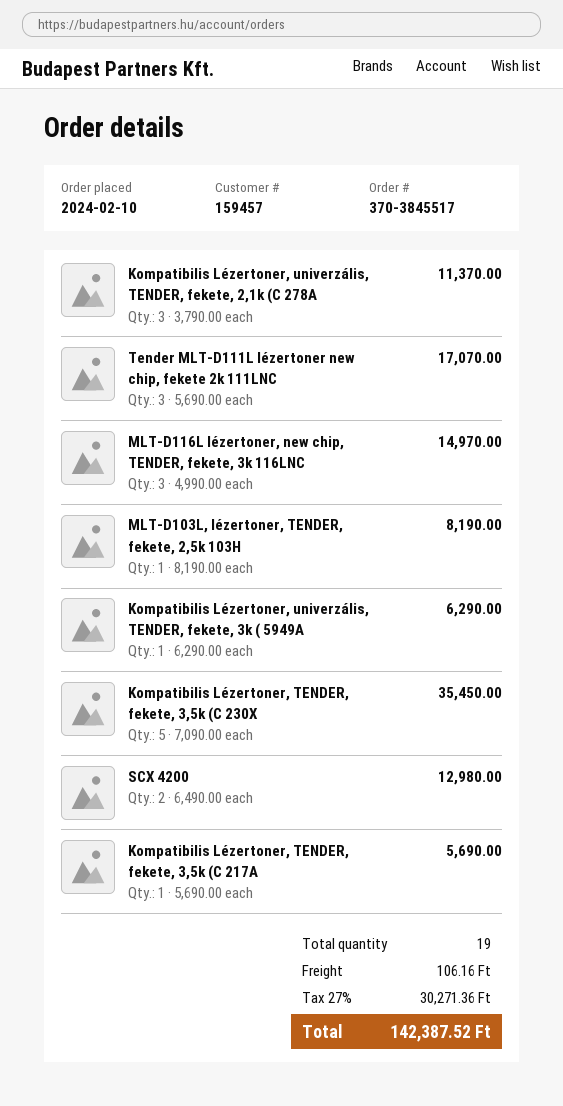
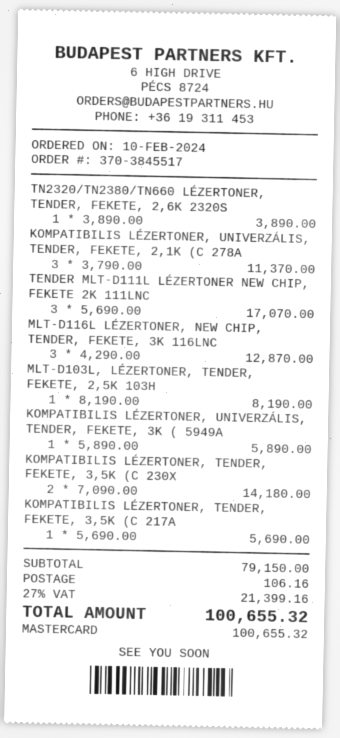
MLT-D116L lézertoner, new chip, TENDER, fekete, 3k 116LNC: 3 x 4990.00 = 14970.00 -> 3 x 4290.00 = 12870.00
Kompatibilis Lézertoner, univerzális, TENDER, fekete, 3k ( 5949A: 1 x 6290.00 = 6290.00 -> 1 x 5890.00 = 5890.00
Kompatibilis Lézertoner, TENDER, fekete, 3,5k (C 230X: 5 x 7090.00 = 35450.00 -> 2 x 7090.00 = 14180.00
SCX 4200: 2 x 6490.00 = 12980.00 -> none
TN2320/TN2380/TN660 LÉZERTONER, TENDER, FEKETE, 2,6K 2320S: none -> 1 x 3890.00 = 3890.00
tax: 27% = 30271.36 -> 27% = 21399.16
total: 142387.52 -> 100655.32

